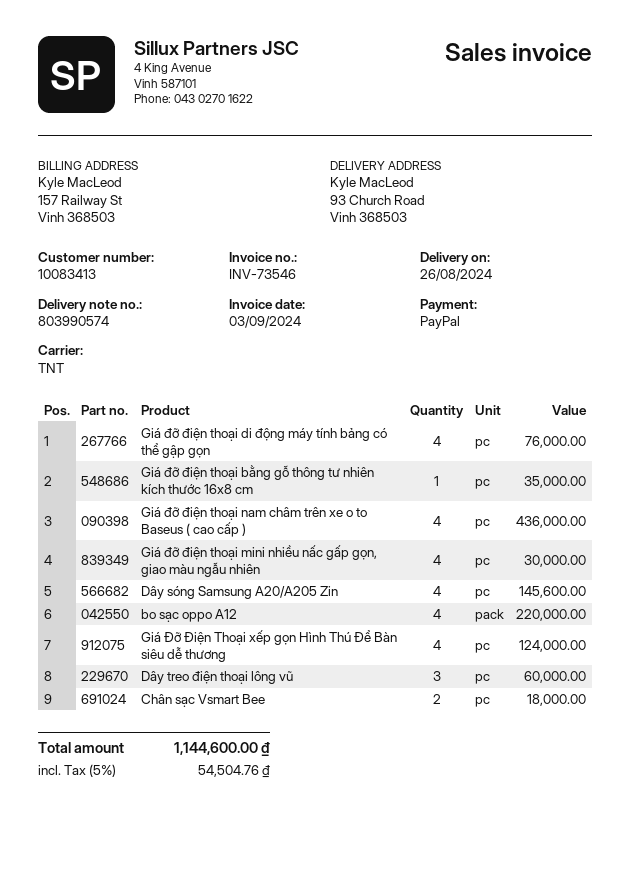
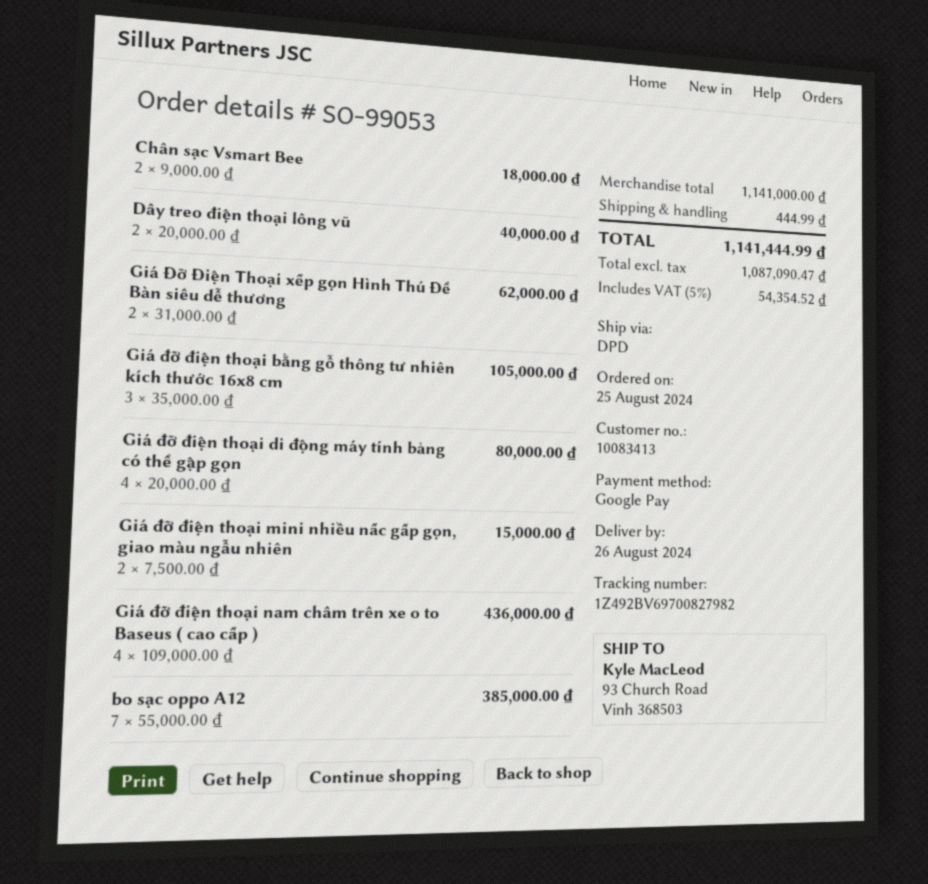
payment method: PayPal -> Google Pay
shipping method: TNT -> DPD
Giá đỡ điện thoại di động máy tính bảng có thể gập gọn: 4 for 76000.00 -> 4 for 80000.00
Giá đỡ điện thoại bằng gỗ thông tư nhiên kích thước 16x8 cm: 1 for 35000.00 -> 3 for 105000.00
Giá đỡ điện thoại mini nhiều nấc gấp gọn, giao màu ngẫu nhiên: 4 for 30000.00 -> 2 for 15000.00
Dây sóng Samsung A20/A205 Zin: 4 for 145600.00 -> none
bo sạc oppo A12: 4 for 220000.00 -> 7 for 385000.00
Giá Đỡ Điện Thoại xếp gọn Hình Thú Để Bàn siêu dễ thương: 4 for 124000.00 -> 2 for 62000.00
Dây treo điện thoại lông vũ: 3 for 60000.00 -> 2 for 40000.00
shipping: none -> 444.99
tax: 5% = 54504.76 -> 5% = 54354.52
total: 1144600.00 -> 1141444.99

